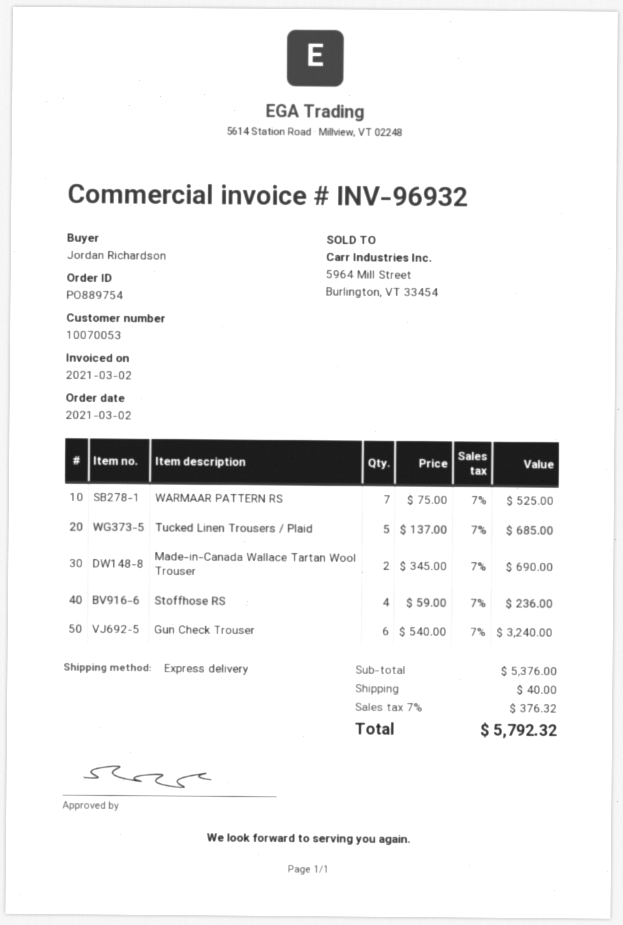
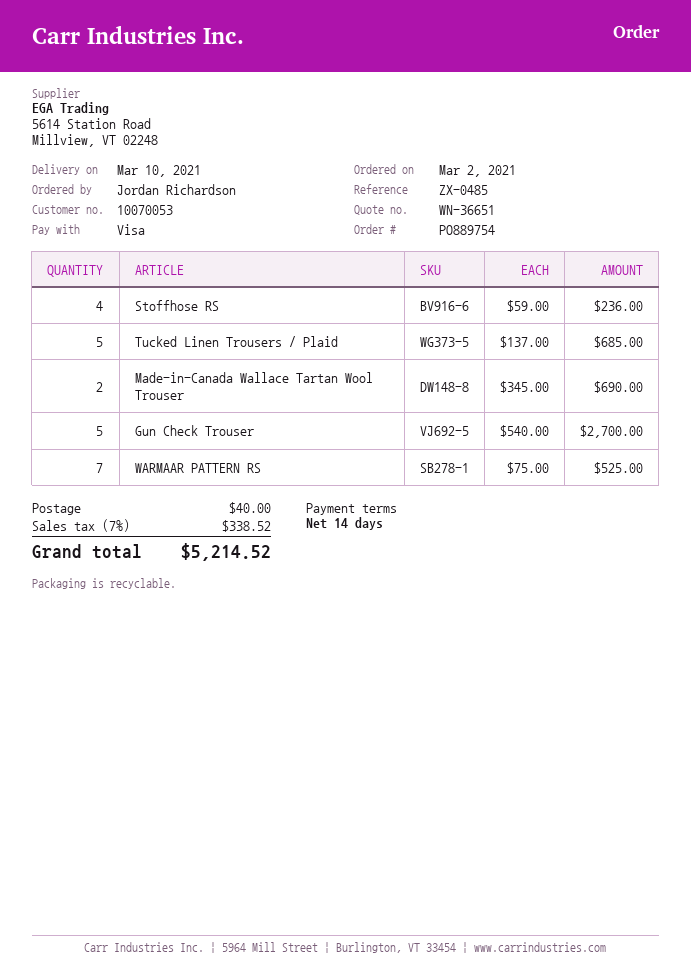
Gun Check Trouser: 6 x 540.00 = 3240.00 -> 5 x 540.00 = 2700.00
tax: 7% = 376.32 -> 7% = 338.52
total: 5792.32 -> 5214.52

